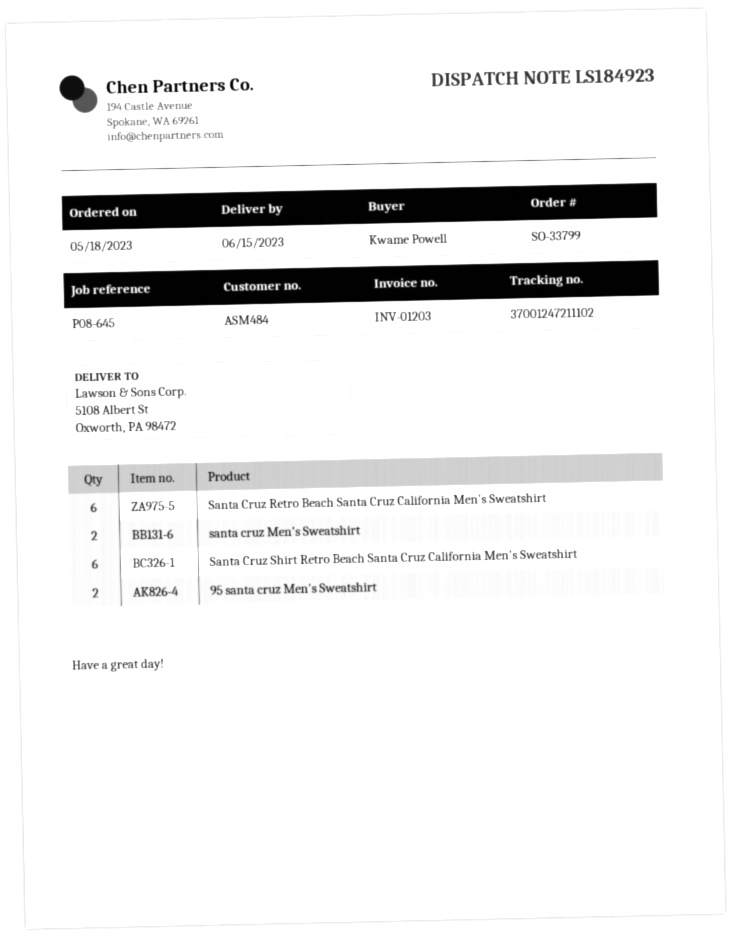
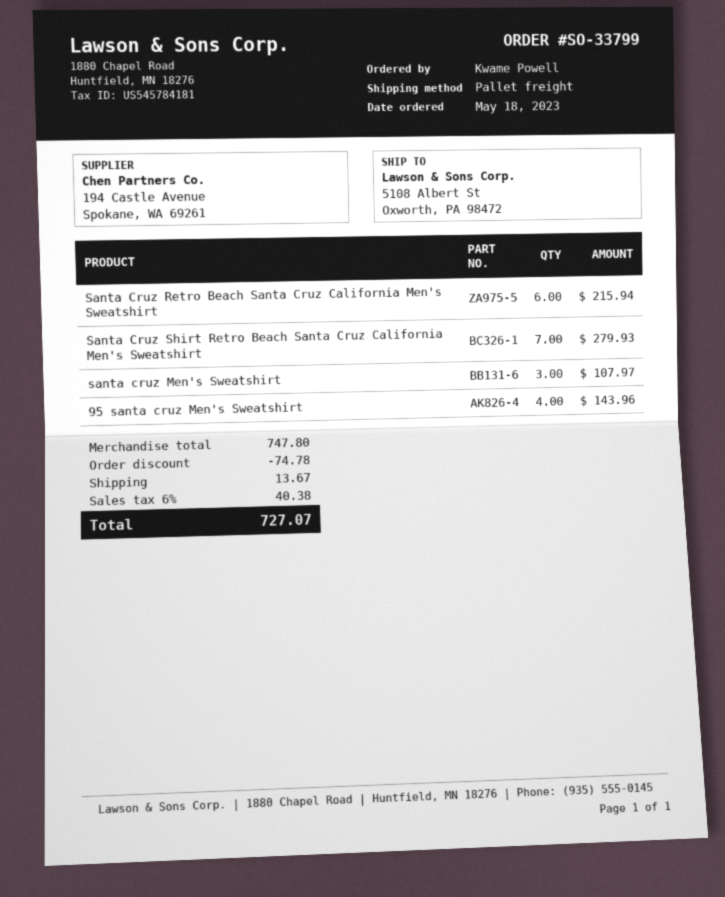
santa cruz Men's Sweatshirt: 2 -> 3
Santa Cruz Shirt Retro Beach Santa Cruz California Men's Sweatshirt: 6 -> 7
95 santa cruz Men's Sweatshirt: 2 -> 4

